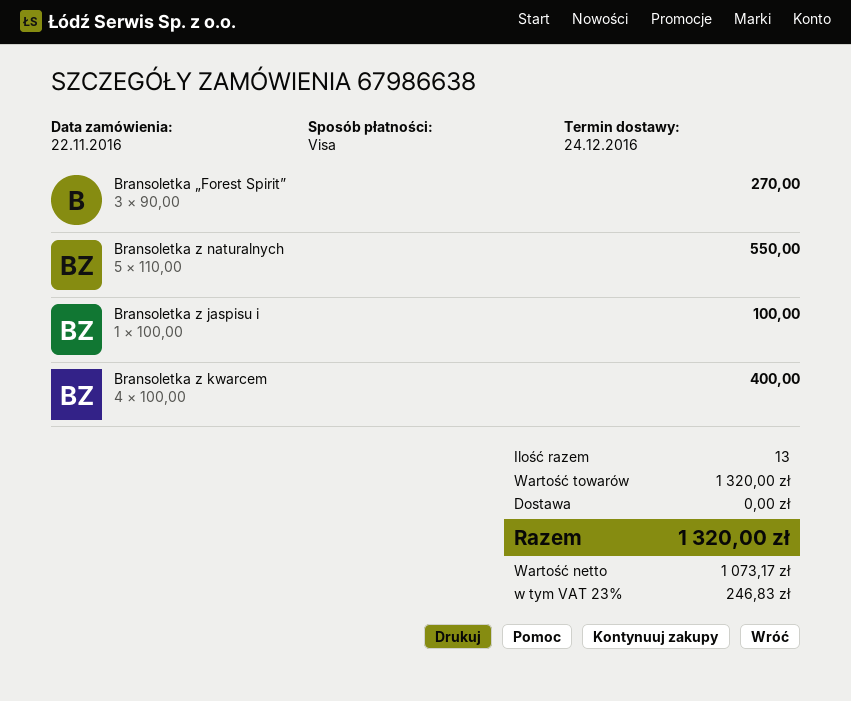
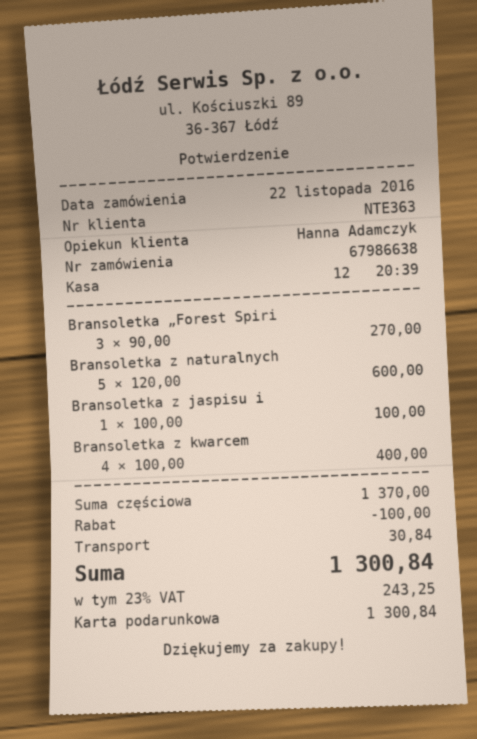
payment method: Visa -> gift card
Bransoletka z naturalnych: 5 x 110.00 = 550.00 -> 5 x 120.00 = 600.00
subtotal: 1320.00 -> 1370.00
discount: none -> 100.00
shipping: 0.00 -> 30.84
tax: 23% = 246.83 -> 23% = 243.25
total: 1320.00 -> 1300.84

